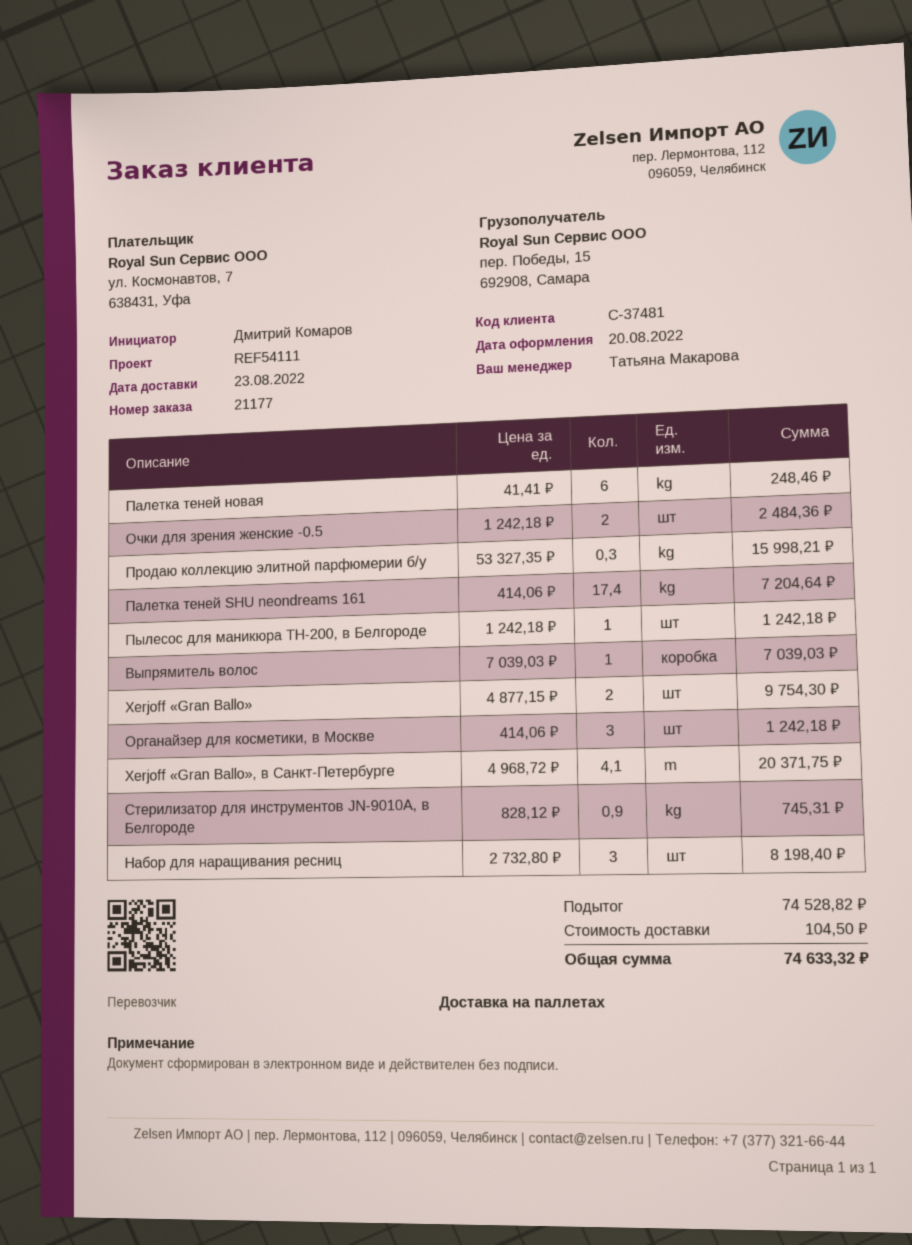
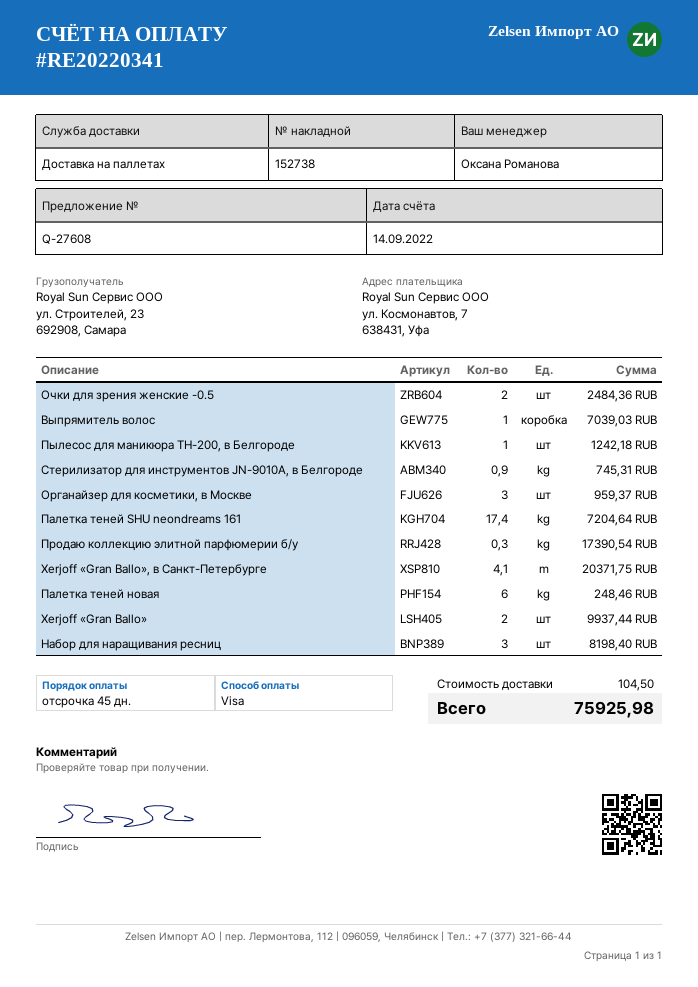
sales rep: Татьяна Макарова -> Оксана Романова
ship to: пер. Победы, 15, 692908, Самара -> ул. Строителей, 23, 692908, Самара
Продаю коллекцию элитной парфюмерии б/у: 0.3 for 15998.21 -> 0.3 for 17390.54
Xerjoff «Gran Ballo»: 2 for 9754.30 -> 2 for 9937.44
Органайзер для косметики, в Москве: 3 for 1242.18 -> 3 for 959.37
total: 74633.32 -> 75925.98

